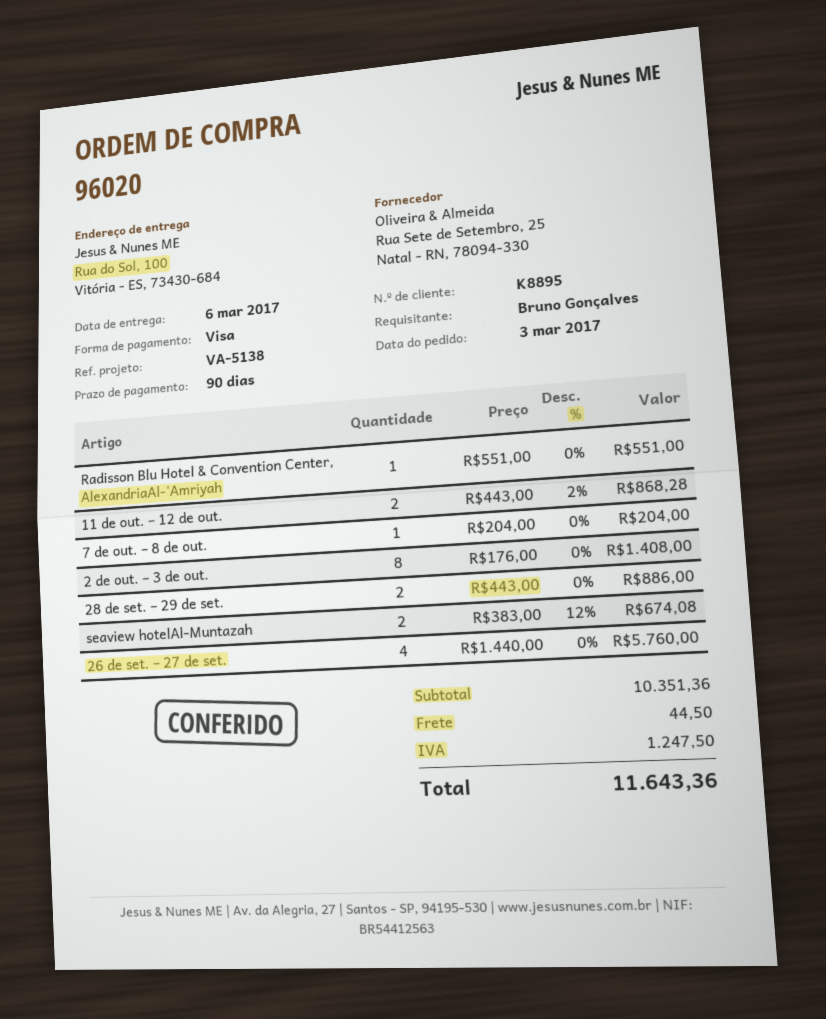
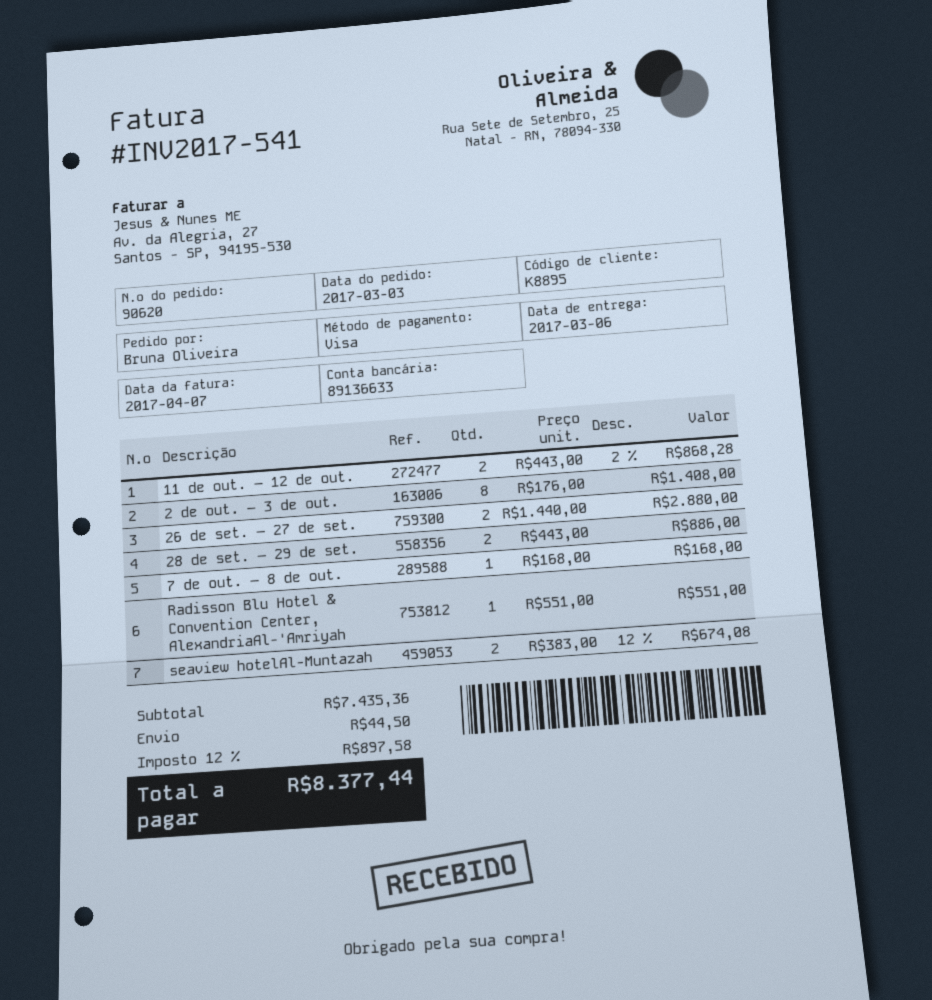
order number: 96020 -> 90620
ordered by: Bruno Gonçalves -> Bruna Oliveira
7 de out. – 8 de out.: 1 x 204.00 = 204.00 -> 1 x 168.00 = 168.00
26 de set. – 27 de set.: 4 x 1440.00 = 5760.00 -> 2 x 1440.00 = 2880.00
subtotal: 10351.36 -> 7435.36
tax: 1247.50 -> 897.58
total: 11643.36 -> 8377.44

